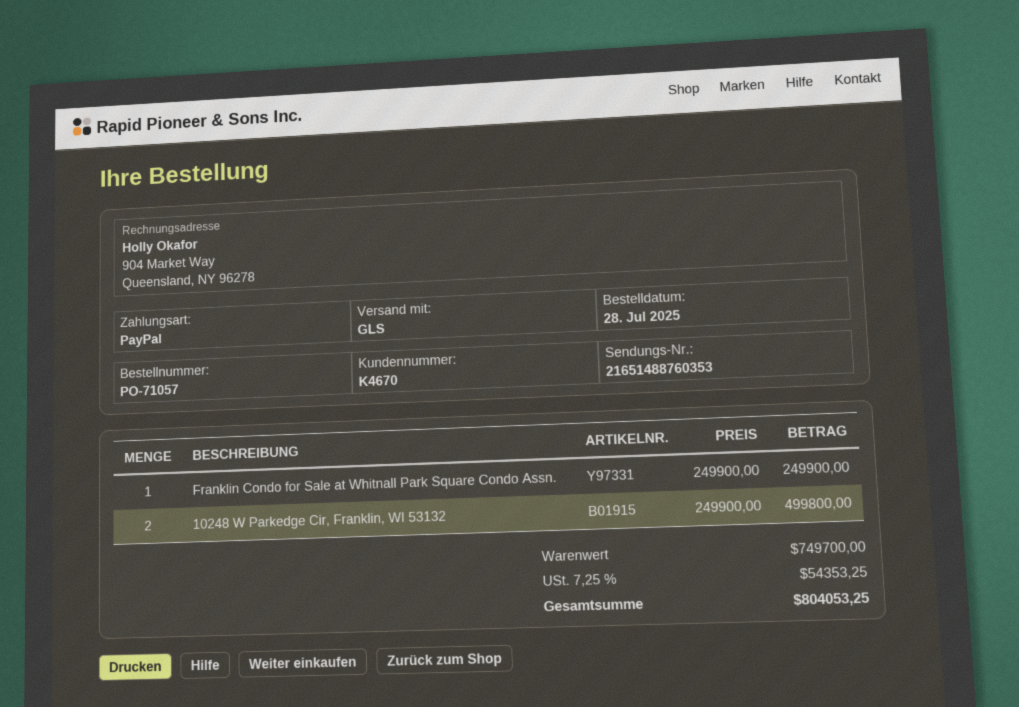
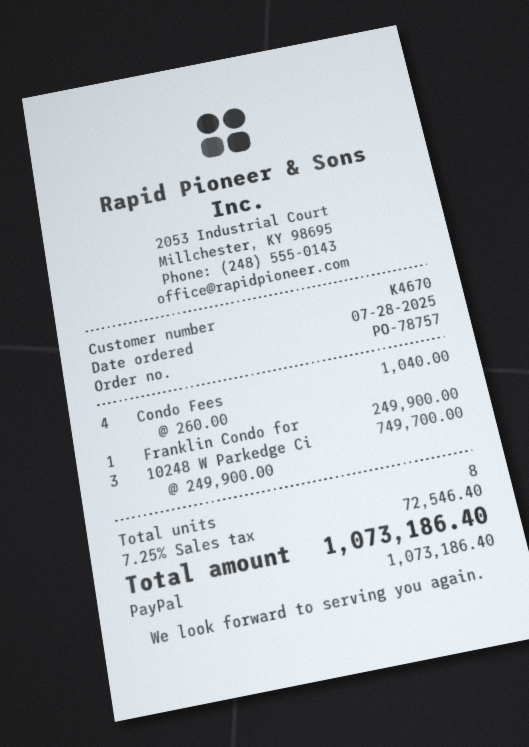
order number: PO-71057 -> PO-78757
10248 W Parkedge Cir, Franklin, WI 53132: 2 x 249900.00 = 499800.00 -> 3 x 249900.00 = 749700.00
Condo Fees: none -> 4 x 260.00 = 1040.00
tax: 7.25% = 54353.25 -> 7.25% = 72546.40
total: 804053.25 -> 1073186.40

